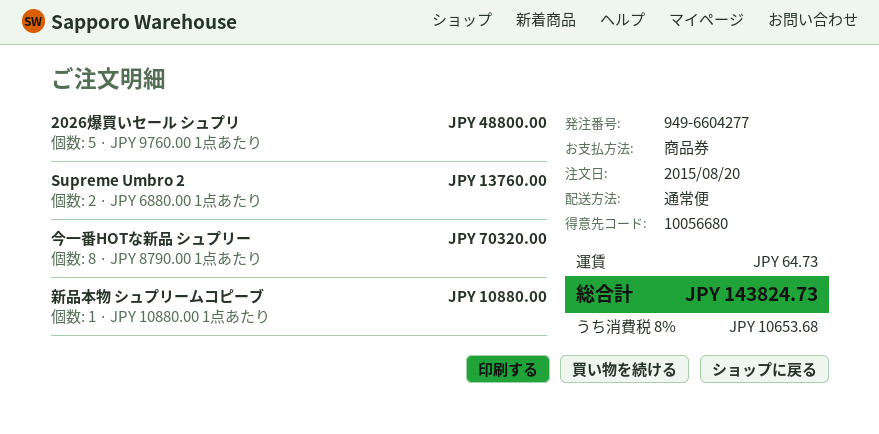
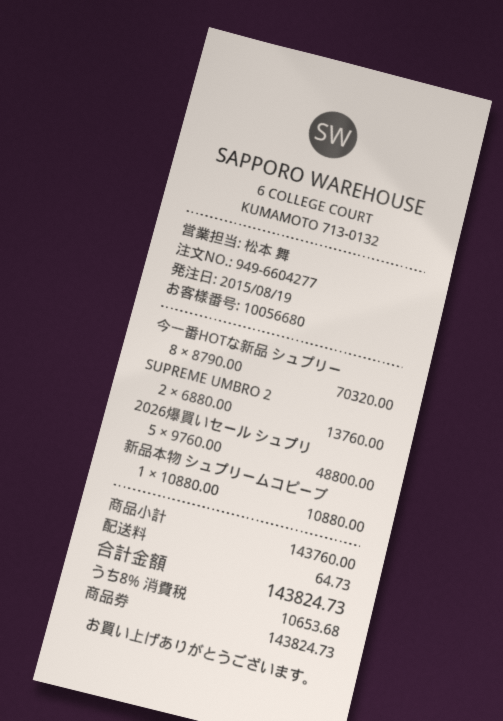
order date: 2015-08-20 -> 2015-08-19

